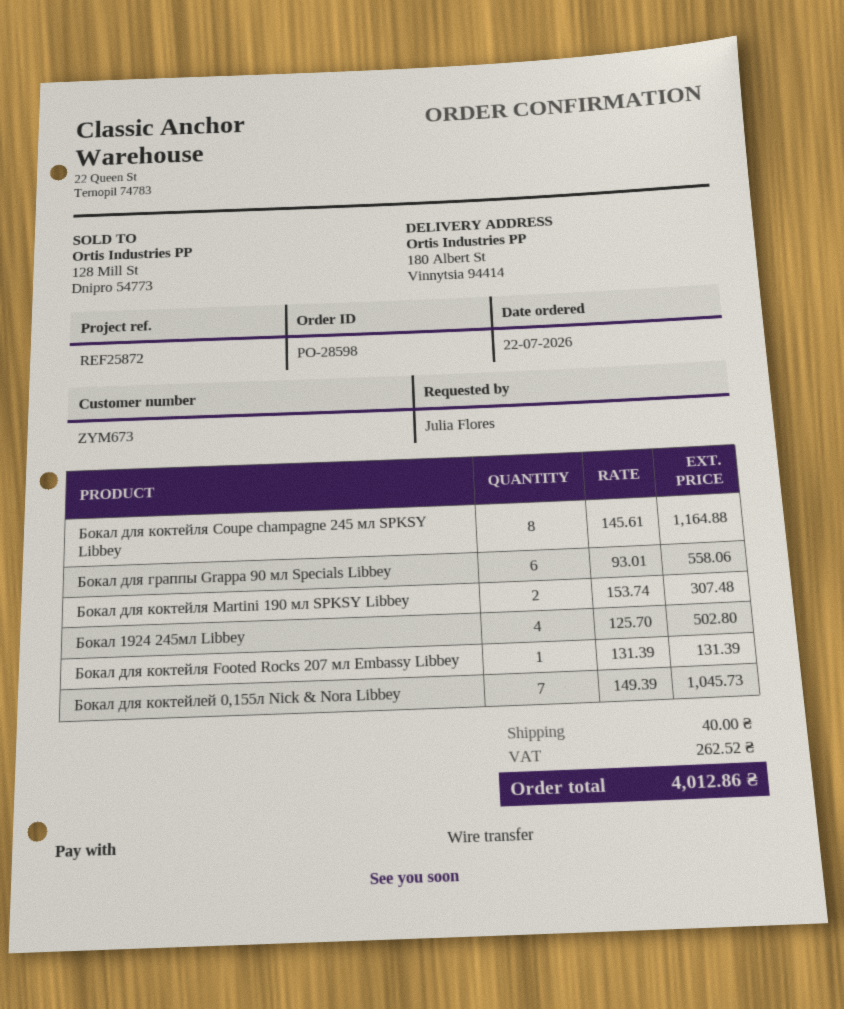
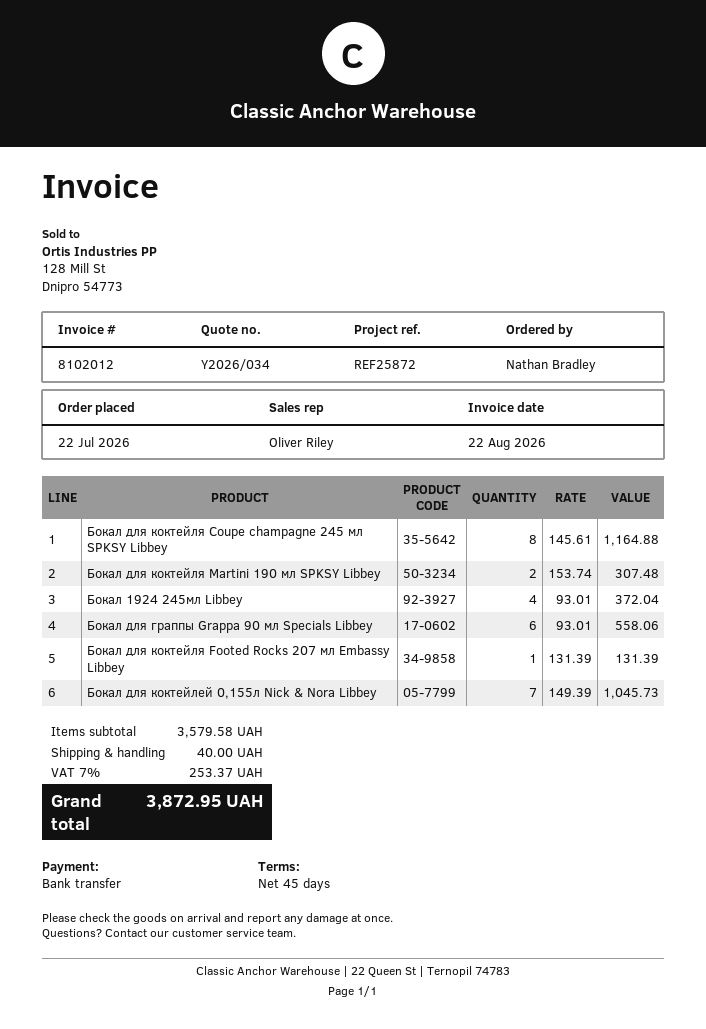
ordered by: Julia Flores -> Nathan Bradley
Бокал 1924 245мл Libbey: 4 x 125.70 = 502.80 -> 4 x 93.01 = 372.04
tax: 262.52 -> 253.37
total: 4012.86 -> 3872.95

